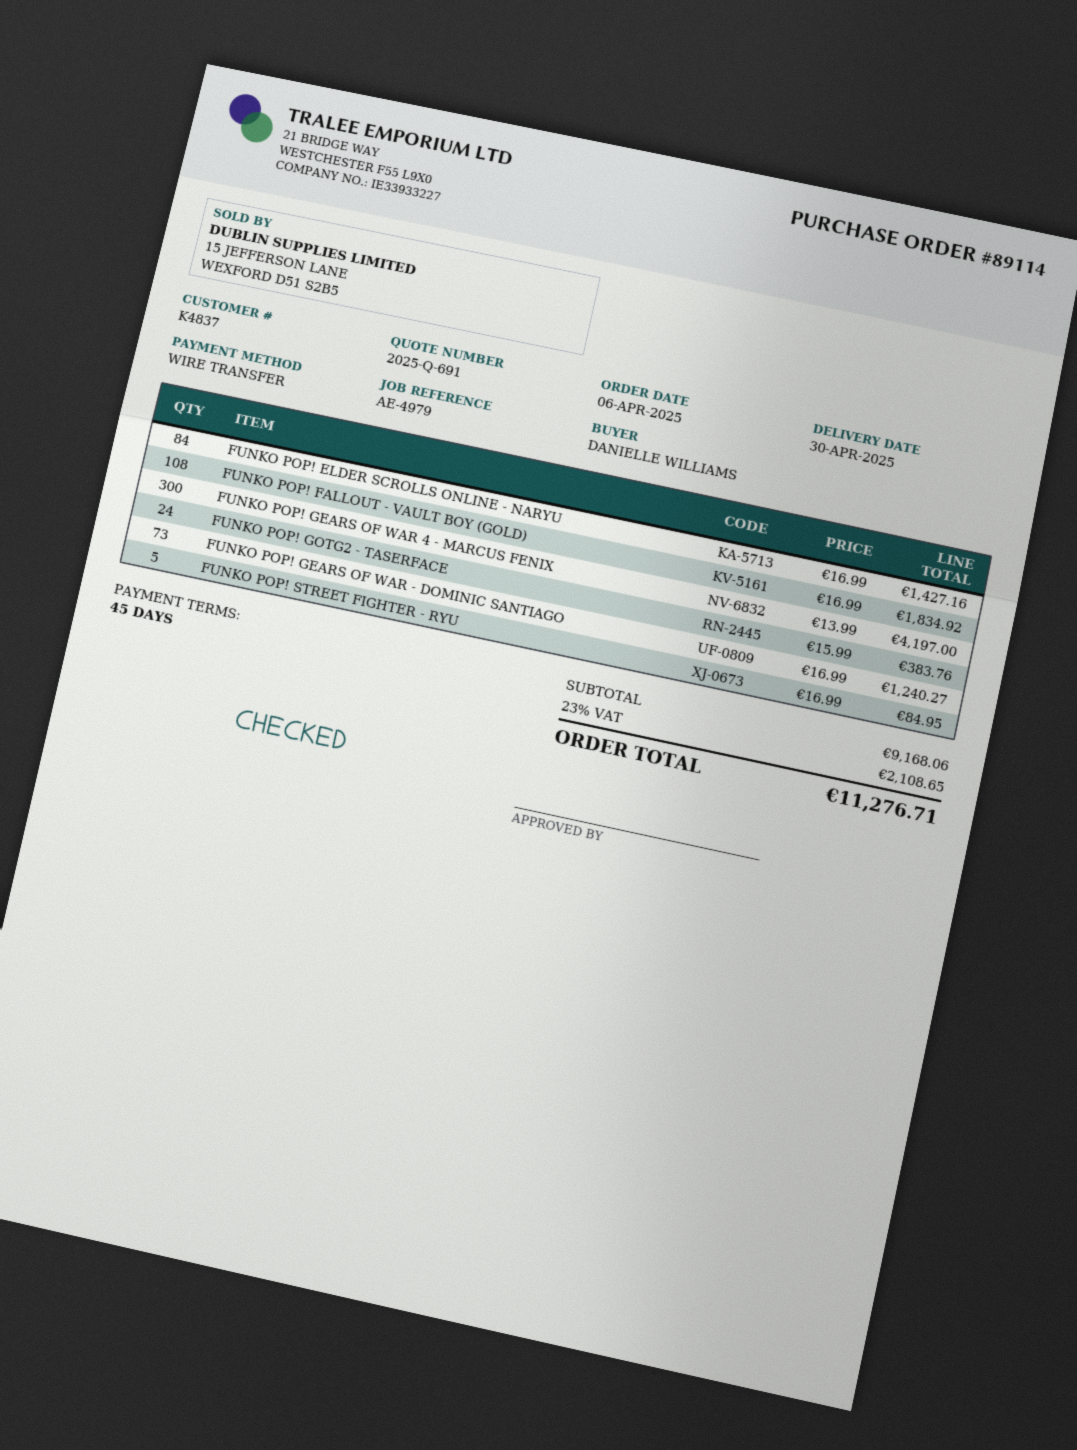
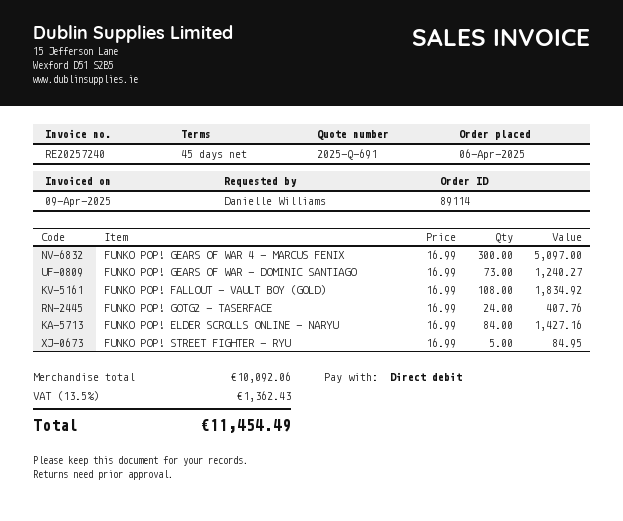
payment method: bank transfer -> direct debit
FUNKO POP! GEARS OF WAR 4 - MARCUS FENIX: 300 x 13.99 = 4197.00 -> 300 x 16.99 = 5097.00
FUNKO POP! GOTG2 - TASERFACE: 24 x 15.99 = 383.76 -> 24 x 16.99 = 407.76
subtotal: 9168.06 -> 10092.06
tax: 23% = 2108.65 -> 13.5% = 1362.43
total: 11276.71 -> 11454.49

